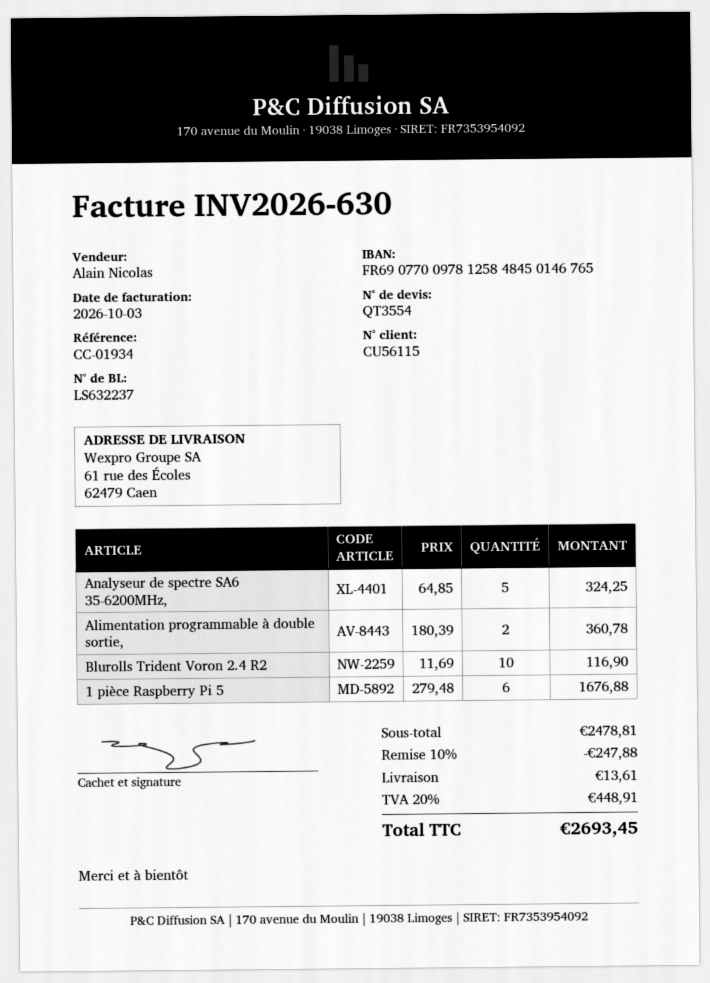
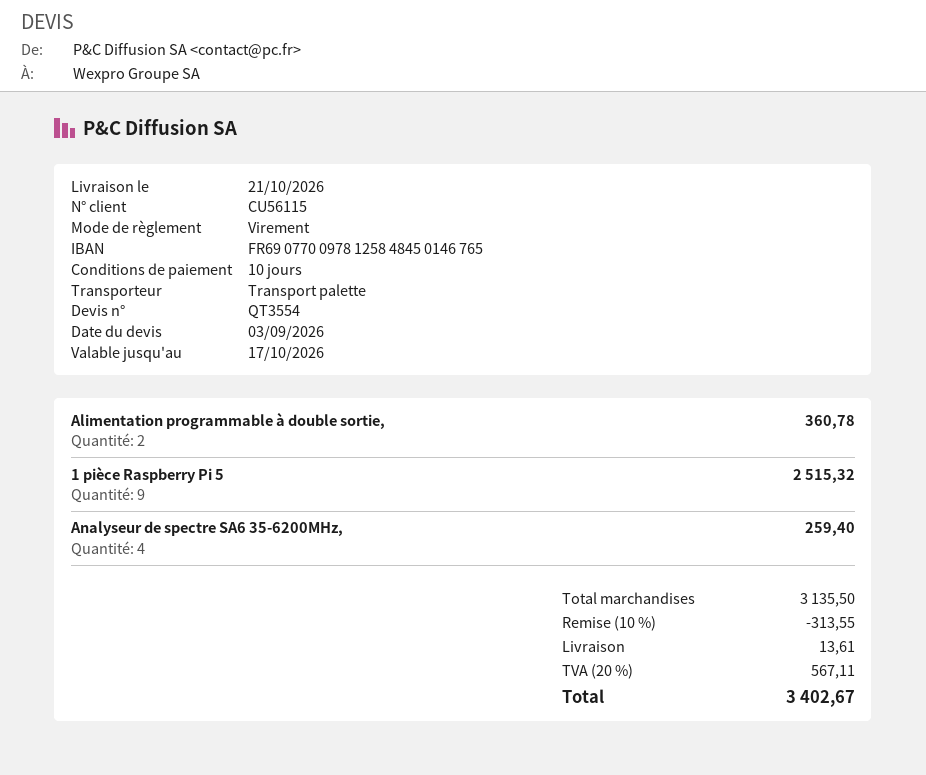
Analyseur de spectre SA6 35-6200MHz,: 5 for 324.25 -> 4 for 259.40
Blurolls Trident Voron 2.4 R2: 10 for 116.90 -> none
1 pièce Raspberry Pi 5: 6 for 1676.88 -> 9 for 2515.32
subtotal: 2478.81 -> 3135.50
discount: 10% = 247.88 -> 10% = 313.55
tax: 20% = 448.91 -> 20% = 567.11
total: 2693.45 -> 3402.67

